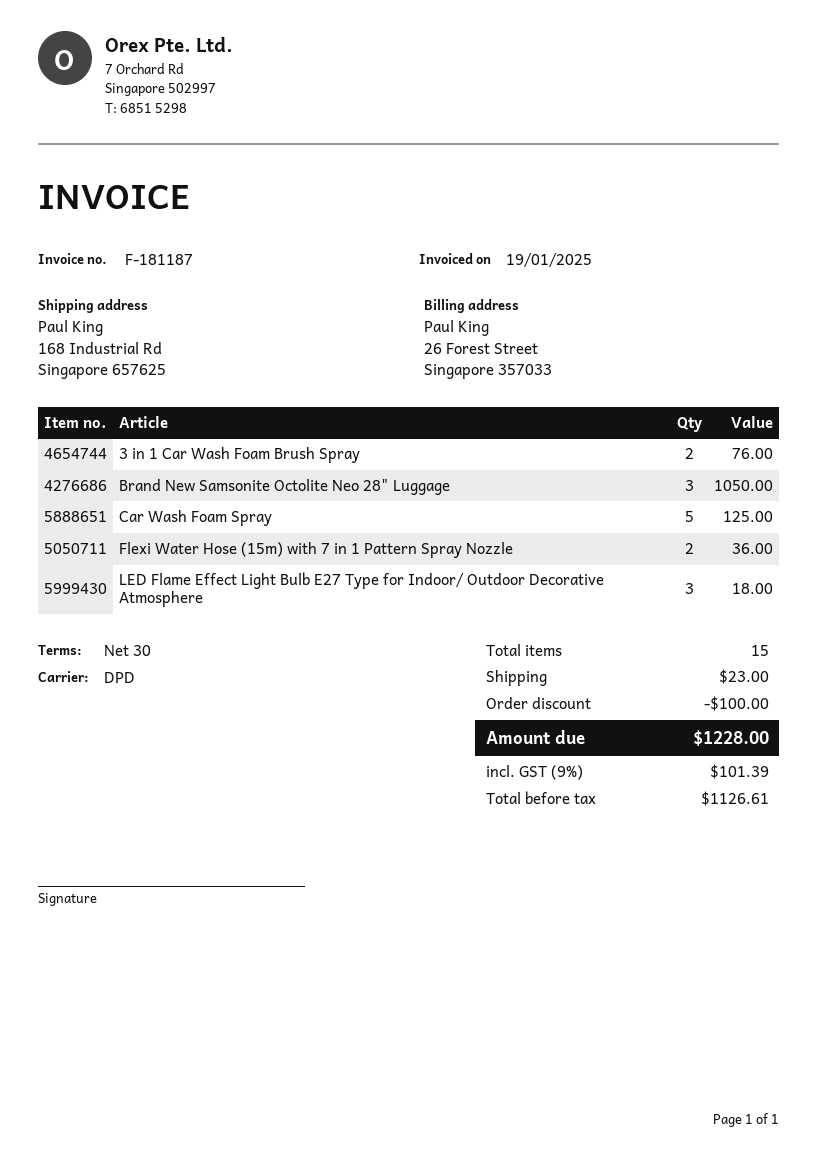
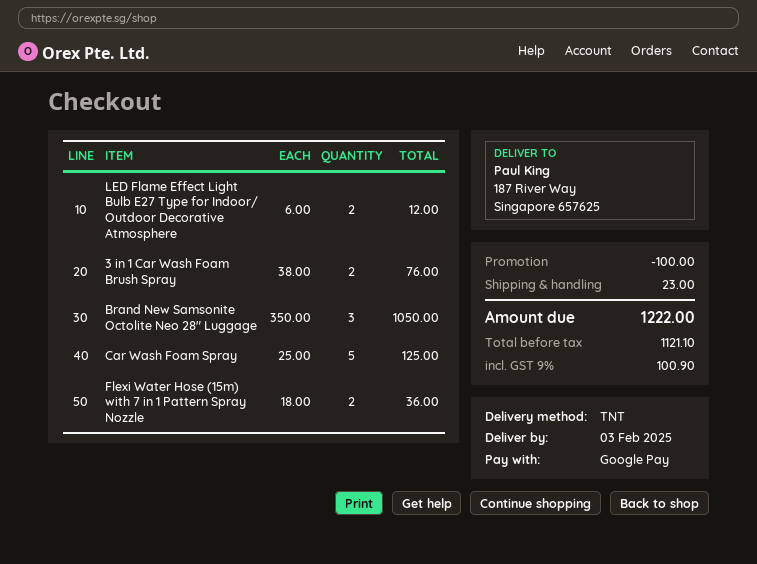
shipping method: DPD -> TNT
ship to: 168 Industrial Rd, Singapore 657625 -> 187 River Way, Singapore 657625
LED Flame Effect Light Bulb E27 Type for Indoor/ Outdoor Decorative Atmosphere: 3 for 18.00 -> 2 for 12.00
net: 1126.61 -> 1121.10
tax: 9% = 101.39 -> 9% = 100.90
total: 1228.00 -> 1222.00

